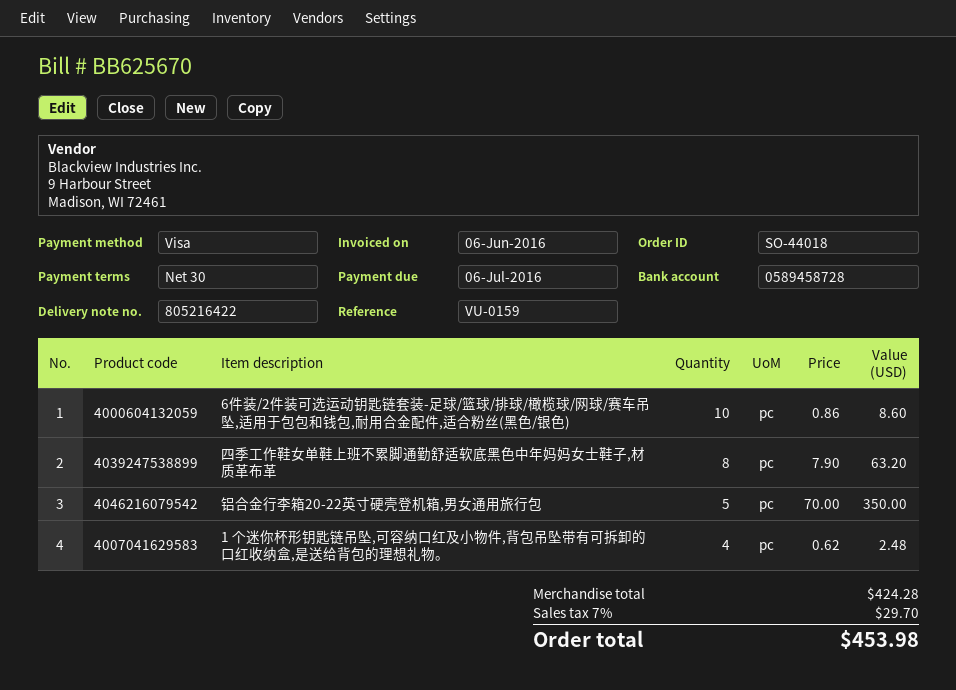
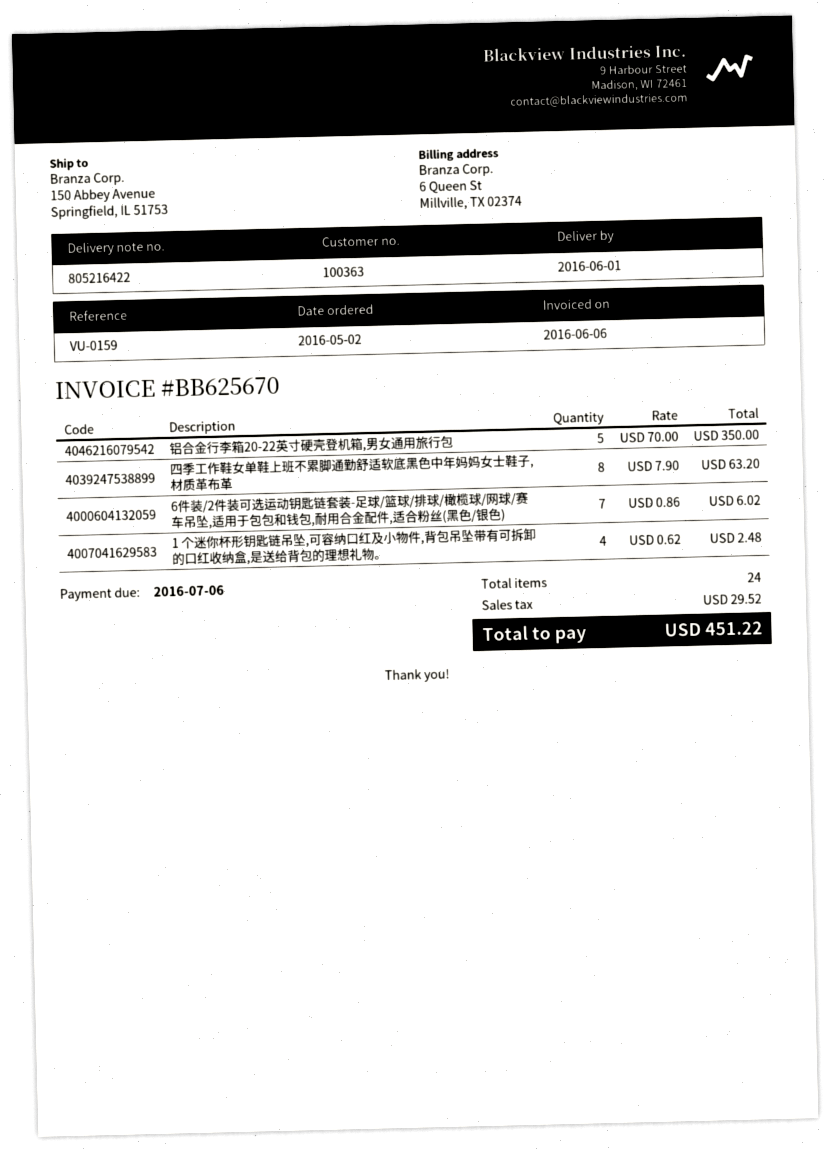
6件装/2件装可选运动钥匙链套装-足球/篮球/排球/橄榄球/网球/赛车吊坠,适用于包包和钱包,耐用合金配件,适合粉丝(黑色/银色): 10 x 0.86 = 8.60 -> 7 x 0.86 = 6.02
tax: 29.70 -> 29.52
total: 453.98 -> 451.22

